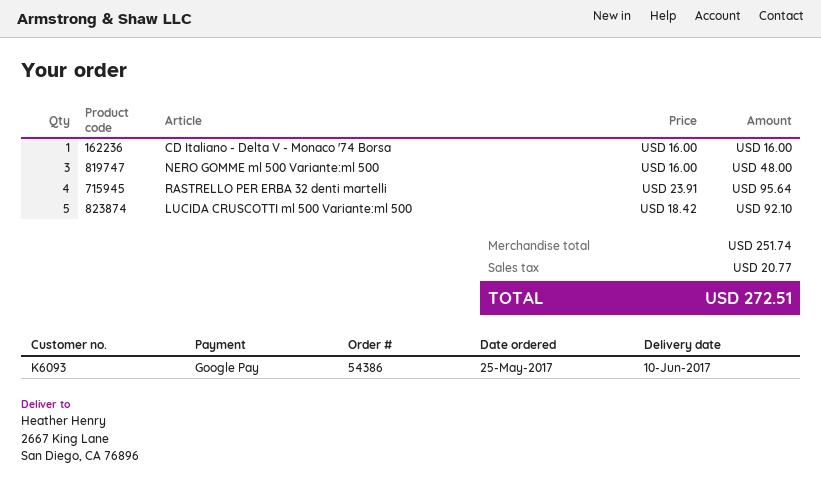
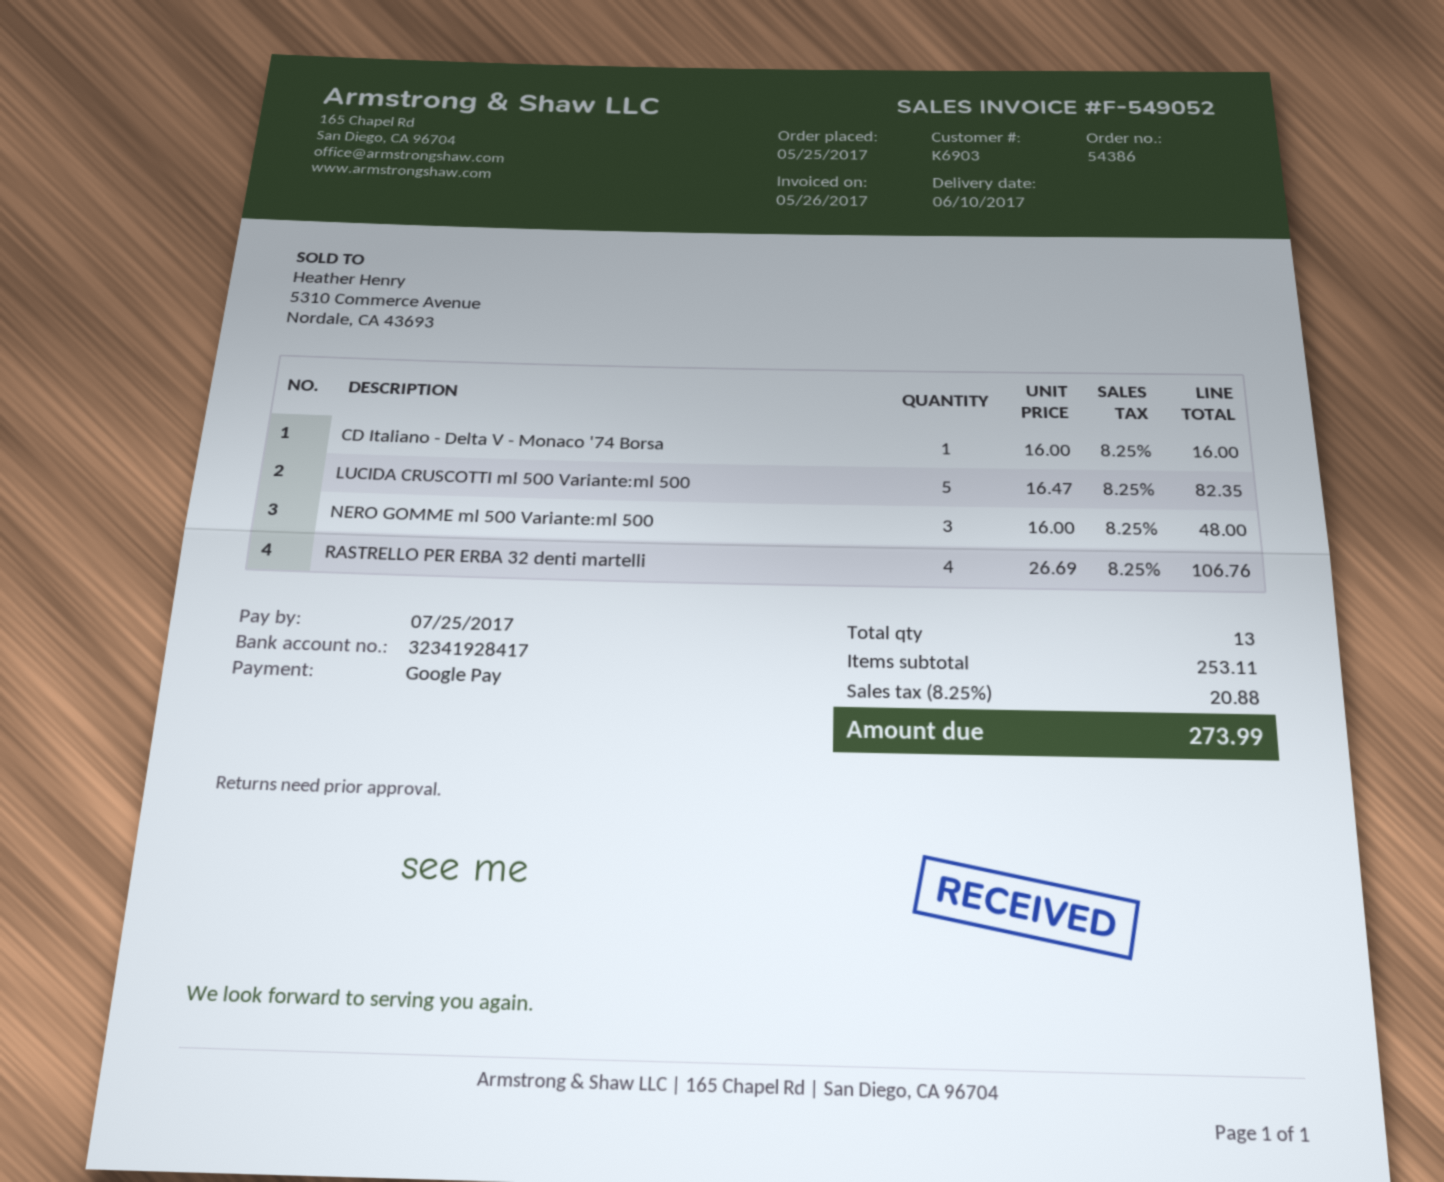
customer number: K6093 -> K6903
RASTRELLO PER ERBA 32 denti martelli: 4 x 23.91 = 95.64 -> 4 x 26.69 = 106.76
LUCIDA CRUSCOTTI ml 500 Variante:ml 500: 5 x 18.42 = 92.10 -> 5 x 16.47 = 82.35
subtotal: 251.74 -> 253.11
tax: 20.77 -> 20.88
total: 272.51 -> 273.99

